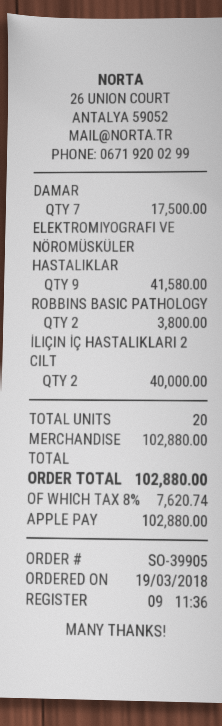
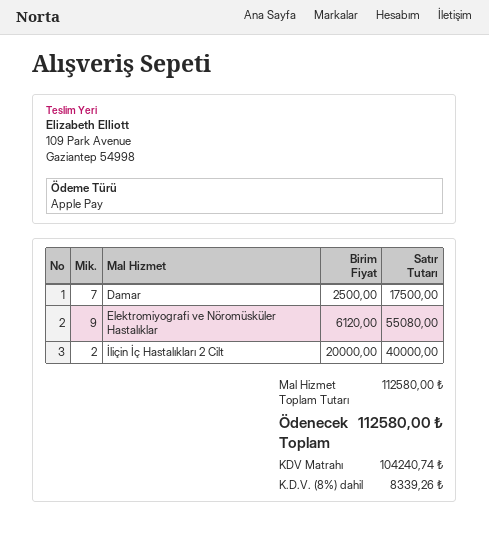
ELEKTROMIYOGRAFI VE NÖROMÜSKÜLER HASTALIKLAR: 9 for 41580.00 -> 9 for 55080.00
ROBBINS BASIC PATHOLOGY: 2 for 3800.00 -> none
subtotal: 102880.00 -> 112580.00
tax: 8% = 7620.74 -> 8% = 8339.26
total: 102880.00 -> 112580.00

